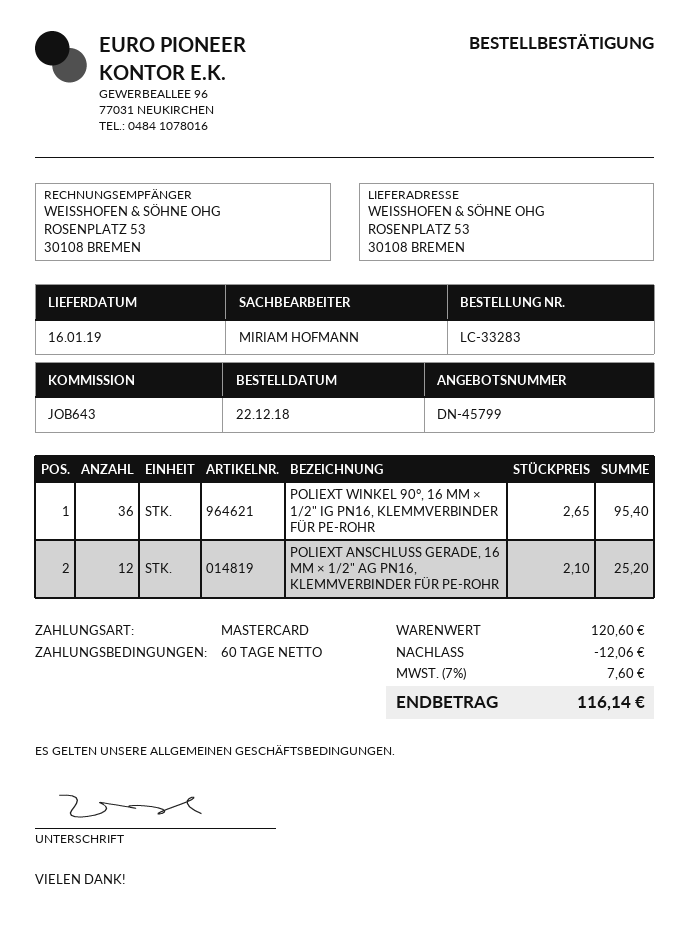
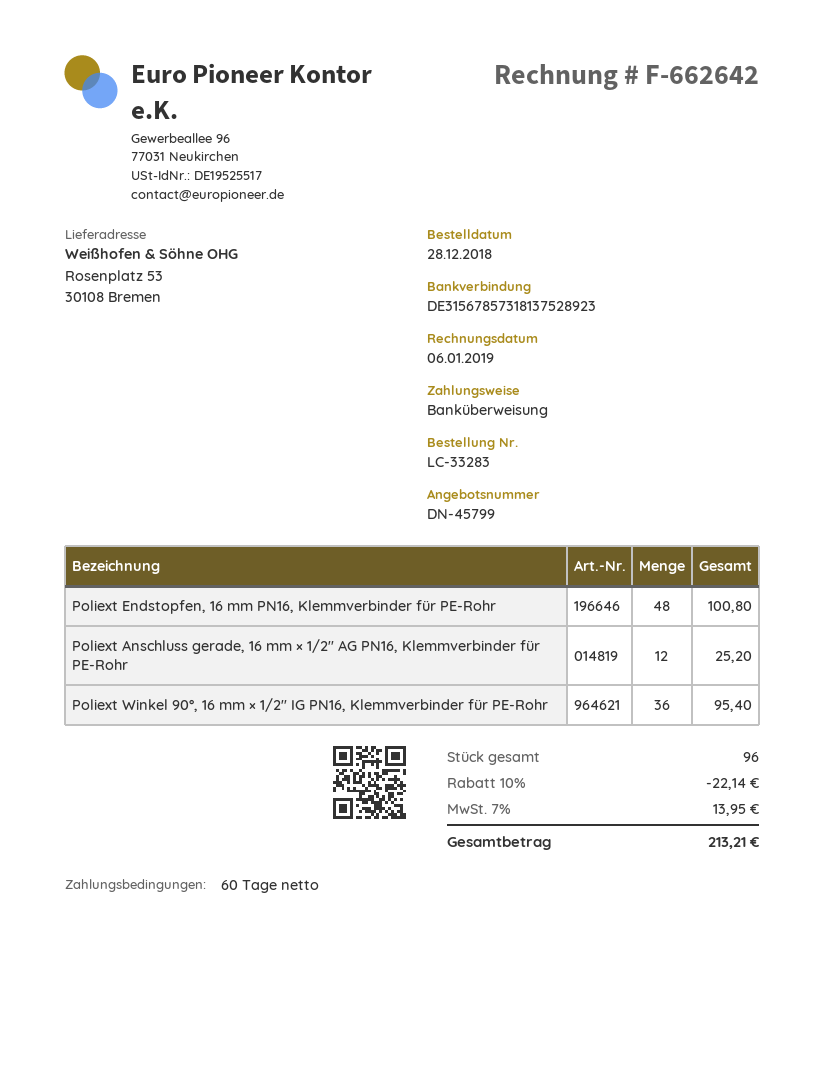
order date: 2018-12-22 -> 2018-12-28
payment method: Mastercard -> bank transfer
Poliext Endstopfen, 16 mm PN16, Klemmverbinder für PE-Rohr: none -> 48 for 100.80
discount: 12.06 -> 22.14
tax: 7% = 7.60 -> 7% = 13.95
total: 116.14 -> 213.21

